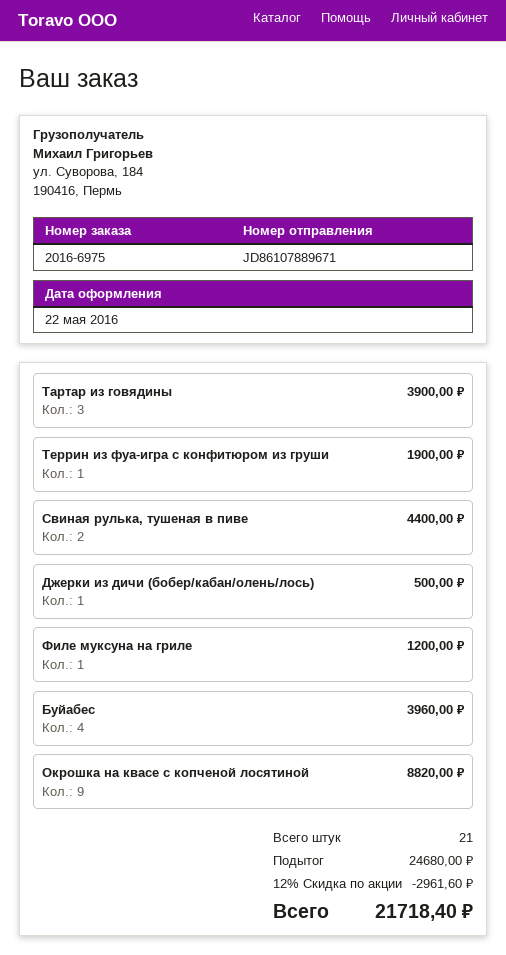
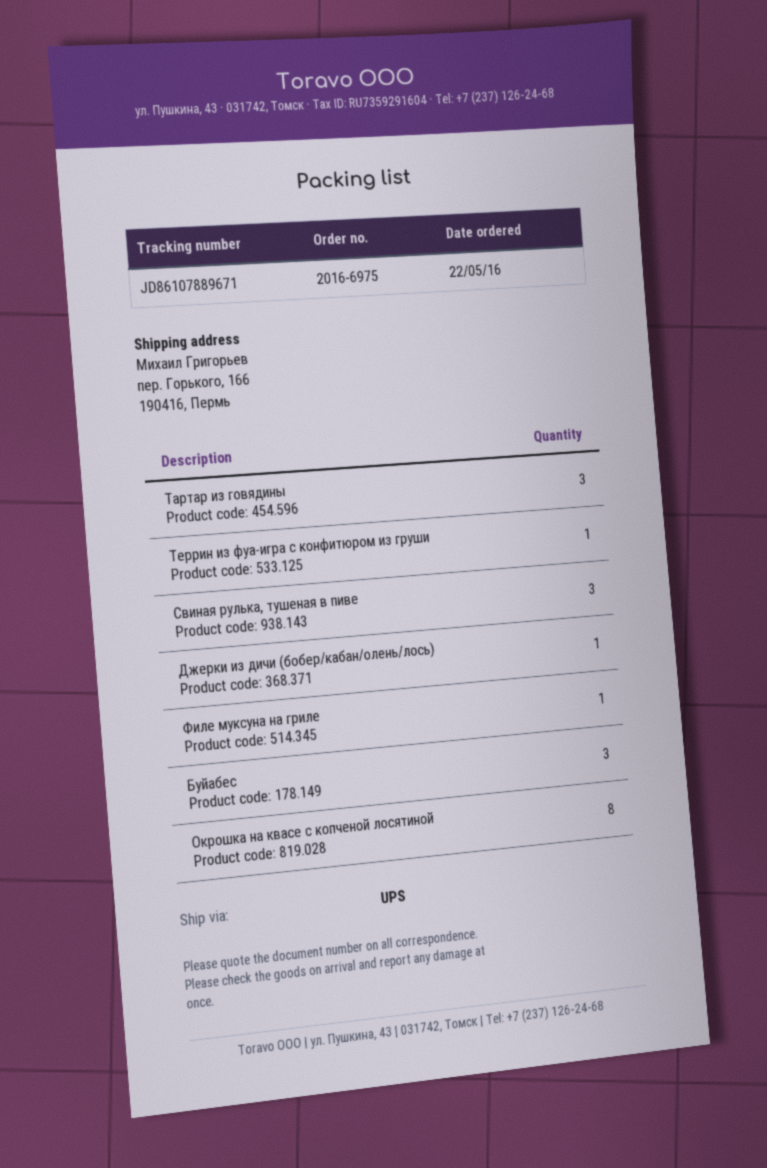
ship to: ул. Суворова, 184, 190416, Пермь -> пер. Горького, 166, 190416, Пермь
Свиная рулька, тушеная в пиве: 2 -> 3
Буйабес: 4 -> 3
Окрошка на квасе с копченой лосятиной: 9 -> 8

